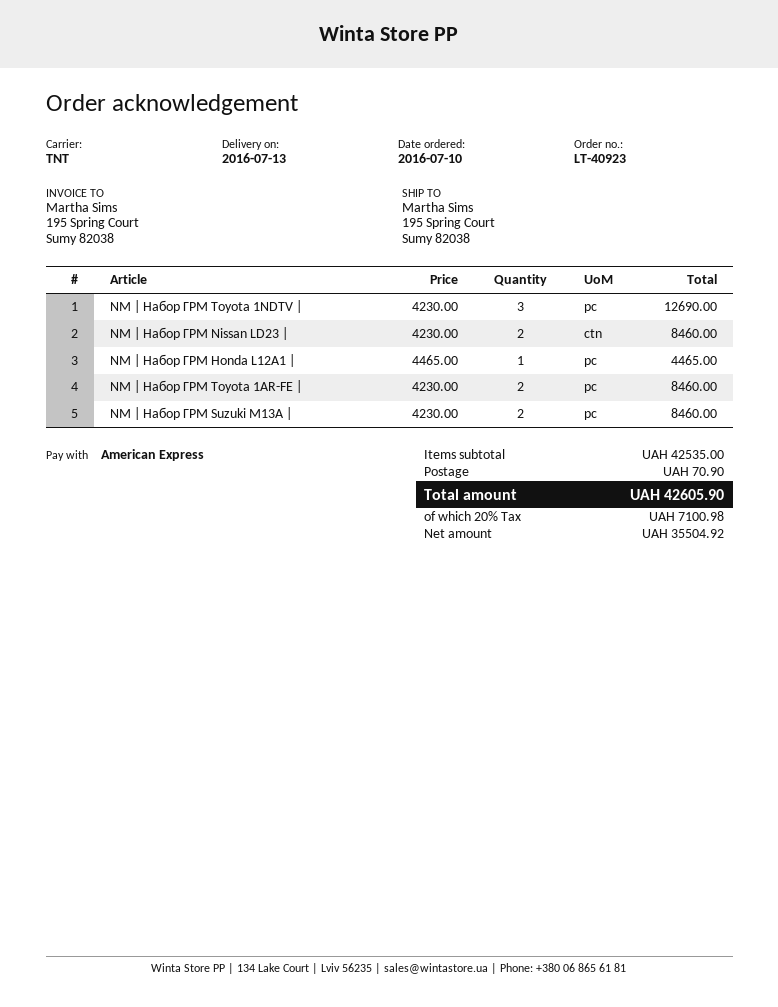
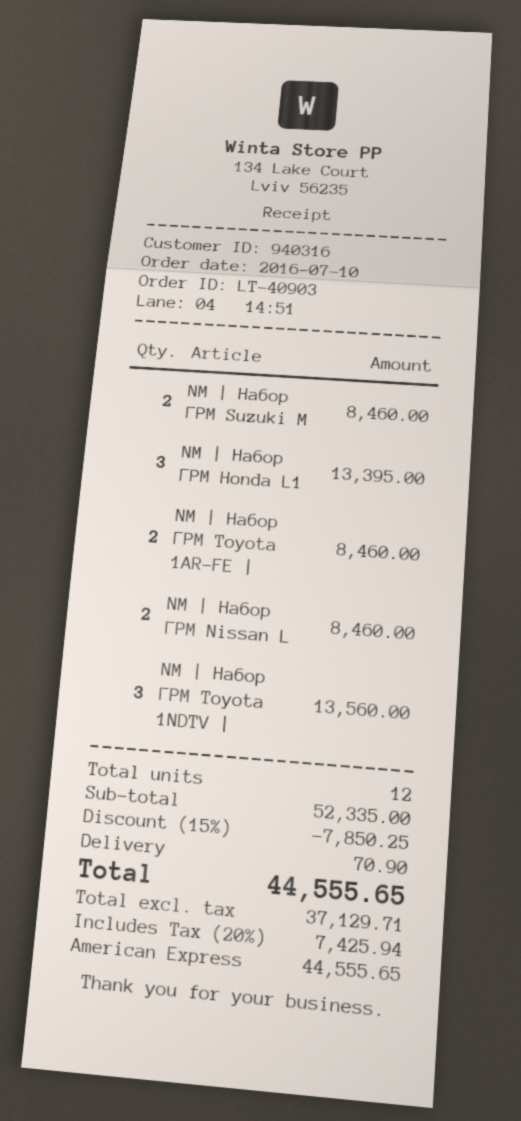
order number: LT-40923 -> LT-40903
NM | Набор ГРМ Toyota 1NDTV |: 3 for 12690.00 -> 3 for 13560.00
NM | Набор ГРМ Honda L12A1 |: 1 for 4465.00 -> 3 for 13395.00
subtotal: 42535.00 -> 52335.00
discount: none -> 15% = 7850.25
net: 35504.92 -> 37129.71
tax: 20% = 7100.98 -> 20% = 7425.94
total: 42605.90 -> 44555.65

